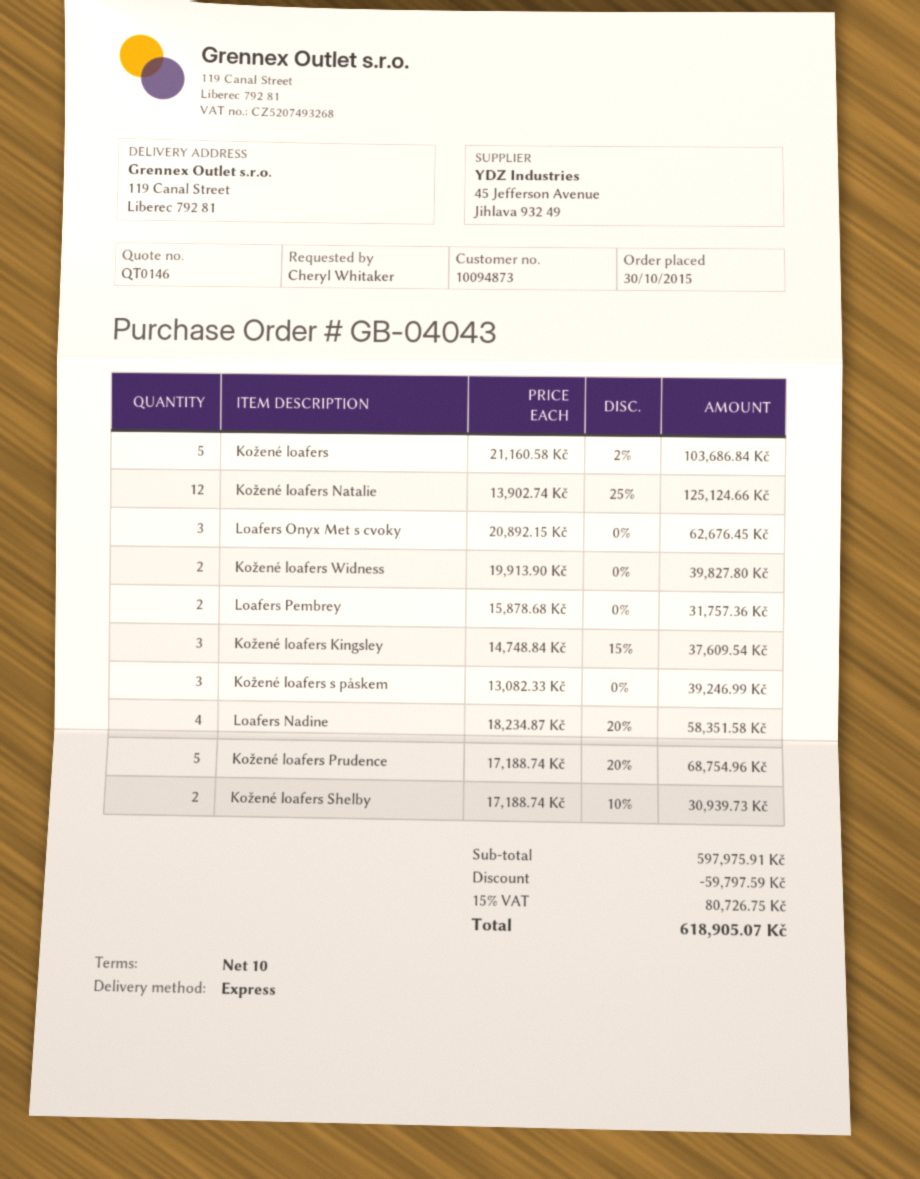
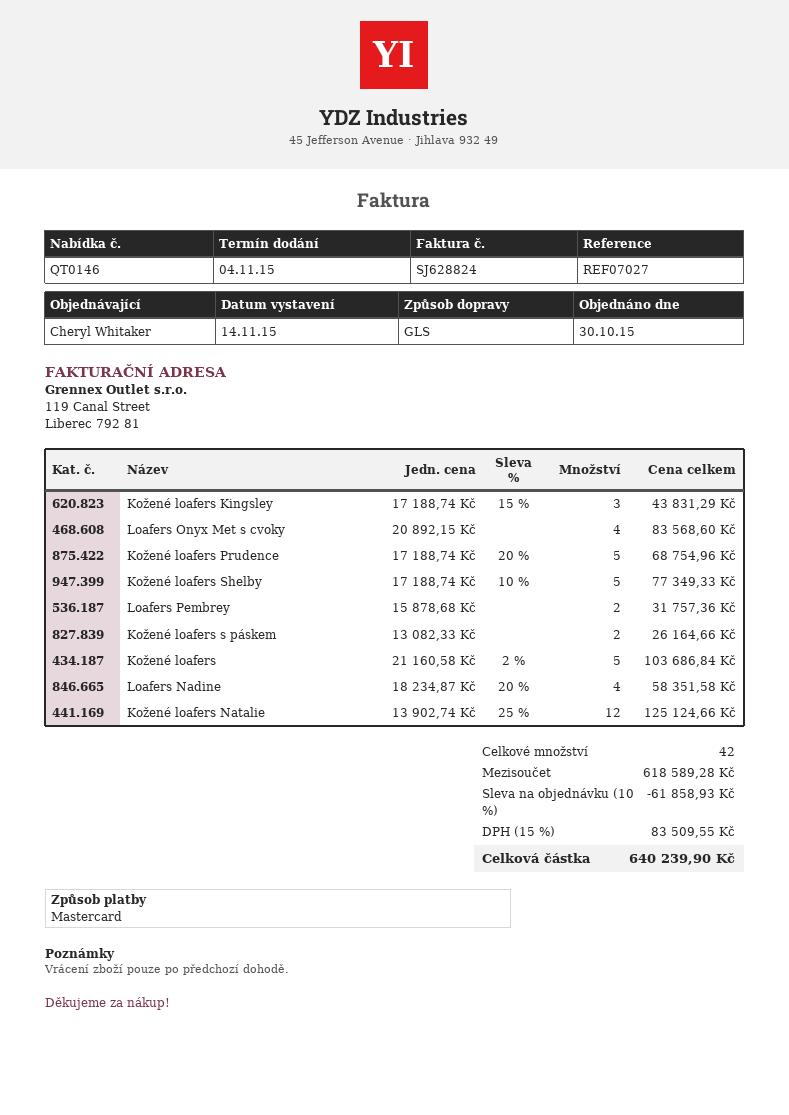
shipping method: express -> GLS
Loafers Onyx Met s cvoky: 3 x 20892.15 = 62676.45 -> 4 x 20892.15 = 83568.60
Kožené loafers Widness: 2 x 19913.90 = 39827.80 -> none
Kožené loafers Kingsley: 3 x 14748.84 - 15% = 37609.54 -> 3 x 17188.74 - 15% = 43831.29
Kožené loafers s páskem: 3 x 13082.33 = 39246.99 -> 2 x 13082.33 = 26164.66
Kožené loafers Shelby: 2 x 17188.74 - 10% = 30939.73 -> 5 x 17188.74 - 10% = 77349.33
subtotal: 597975.91 -> 618589.28
discount: 59797.59 -> 61858.93
tax: 15% = 80726.75 -> 15% = 83509.55
total: 618905.07 -> 640239.90

